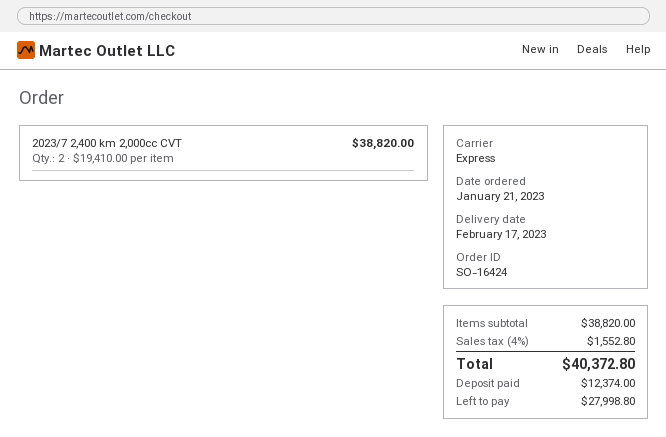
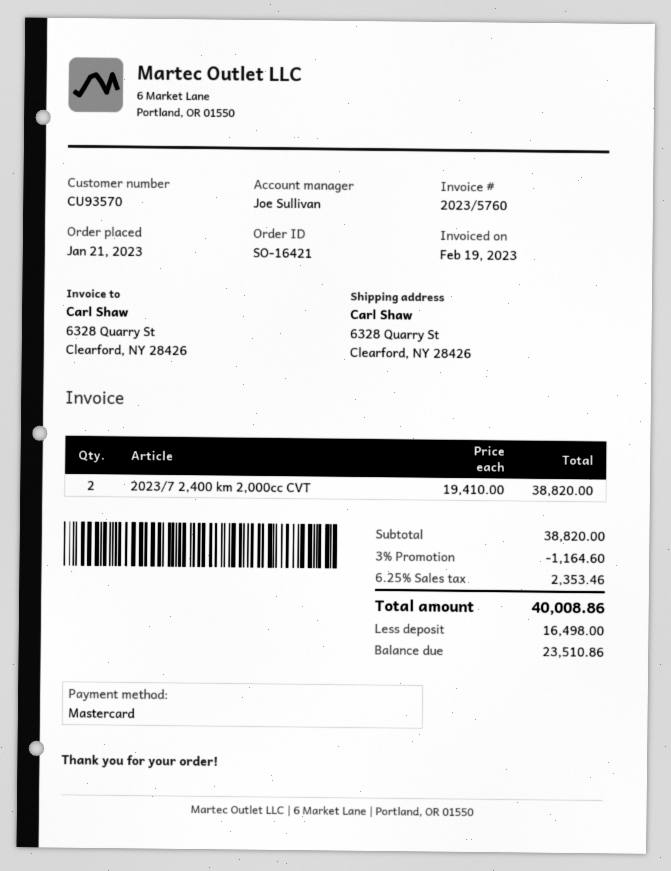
order number: SO-16424 -> SO-16421
discount: none -> 3% = 1164.60
tax: 4% = 1552.80 -> 6.25% = 2353.46
total: 40372.80 -> 40008.86
deposit: 12374.00 -> 16498.00
balance: 27998.80 -> 23510.86

